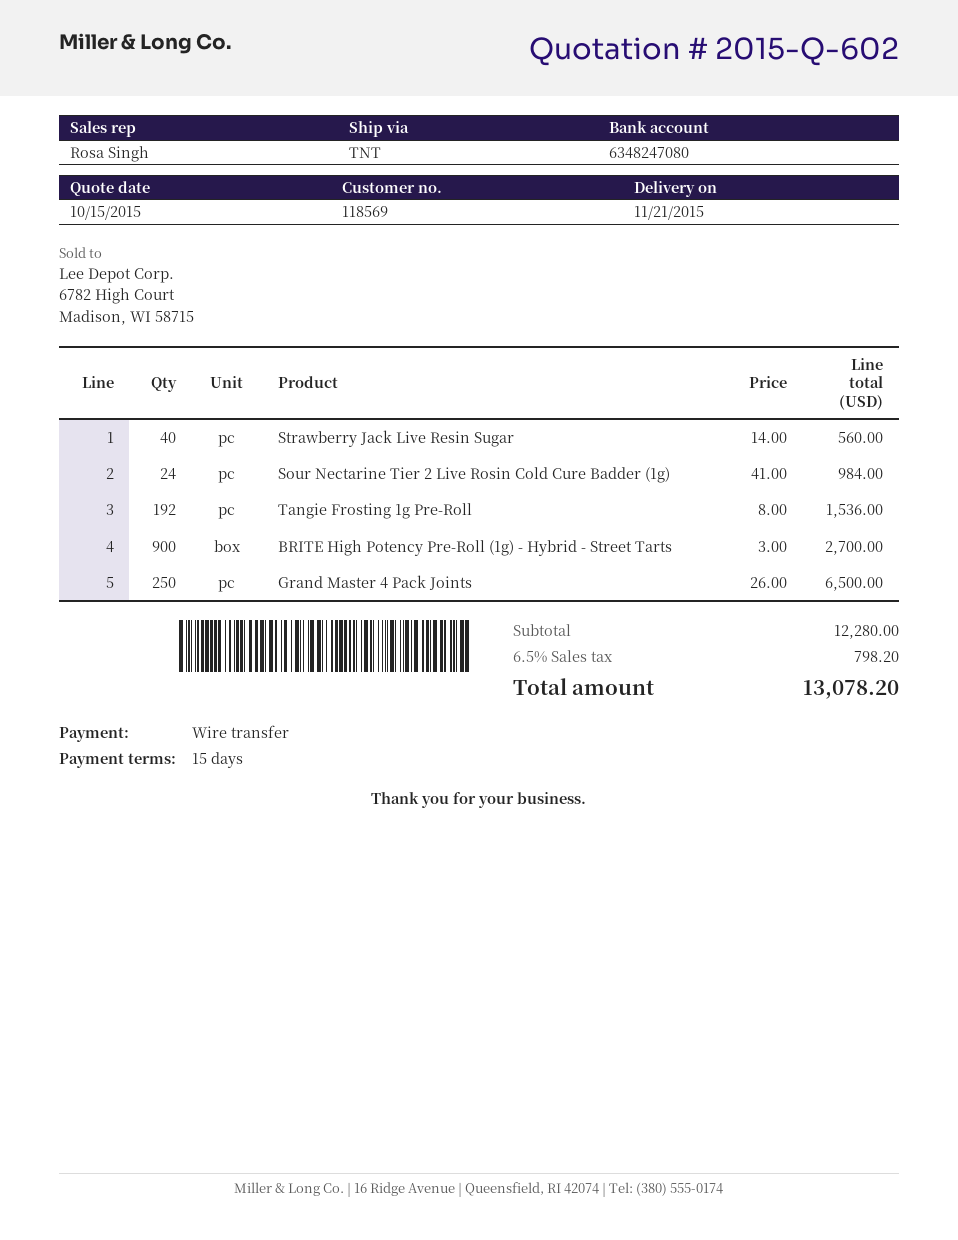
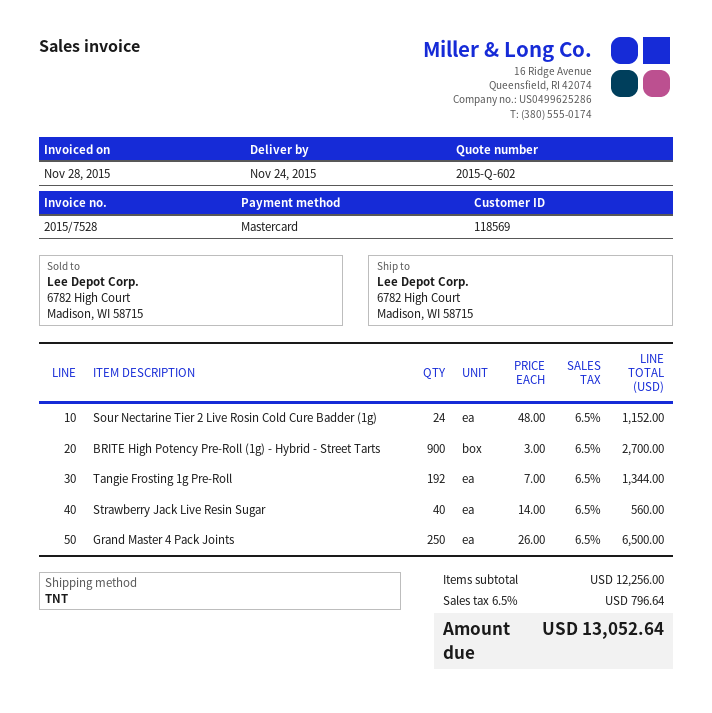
delivery date: 2015-11-21 -> 2015-11-24
payment method: bank transfer -> Mastercard
Sour Nectarine Tier 2 Live Rosin Cold Cure Badder (1g): 24 x 41.00 = 984.00 -> 24 x 48.00 = 1152.00
Tangie Frosting 1g Pre-Roll: 192 x 8.00 = 1536.00 -> 192 x 7.00 = 1344.00
subtotal: 12280.00 -> 12256.00
tax: 6.5% = 798.20 -> 6.5% = 796.64
total: 13078.20 -> 13052.64

